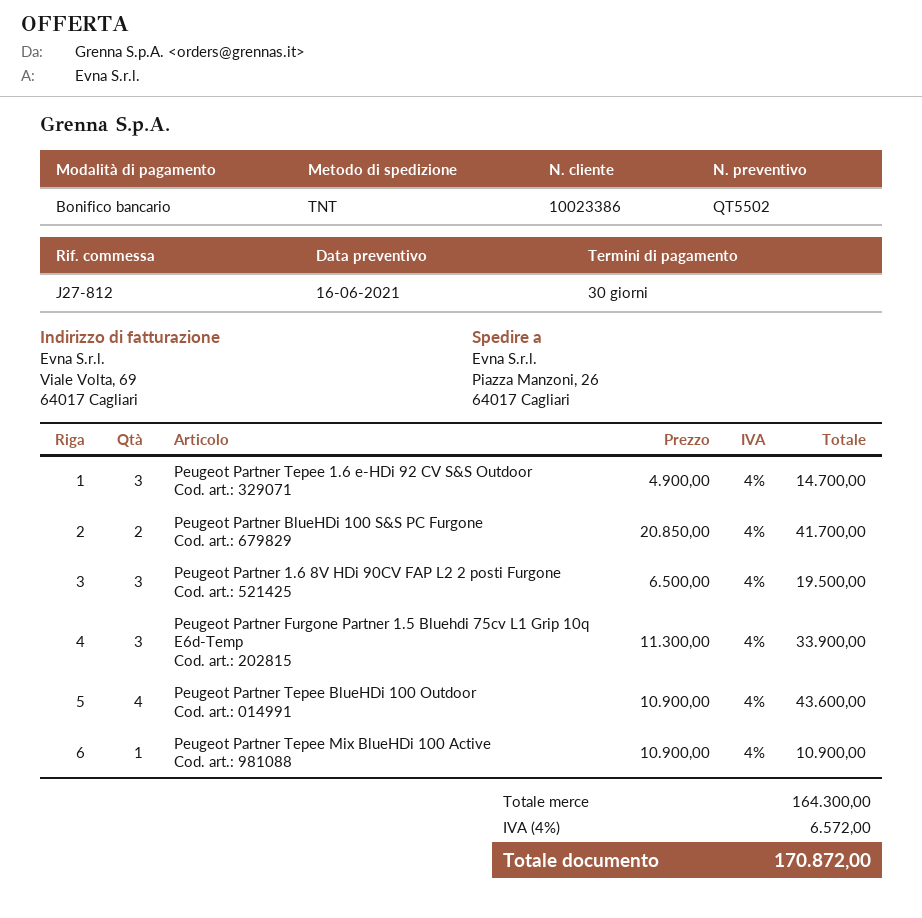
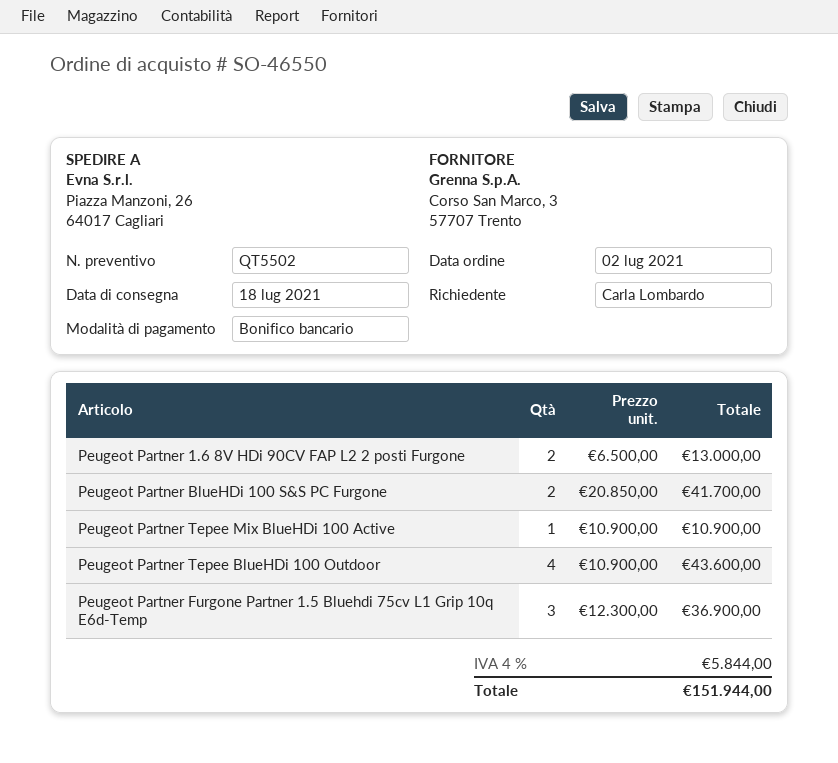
Peugeot Partner Tepee 1.6 e-HDi 92 CV S&S Outdoor: 3 x 4900.00 = 14700.00 -> none
Peugeot Partner 1.6 8V HDi 90CV FAP L2 2 posti Furgone: 3 x 6500.00 = 19500.00 -> 2 x 6500.00 = 13000.00
Peugeot Partner Furgone Partner 1.5 Bluehdi 75cv L1 Grip 10q E6d-Temp: 3 x 11300.00 = 33900.00 -> 3 x 12300.00 = 36900.00
tax: 4% = 6572.00 -> 4% = 5844.00
total: 170872.00 -> 151944.00

